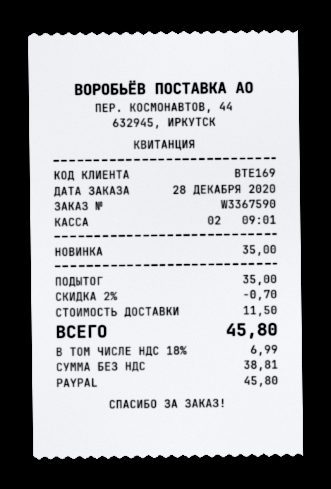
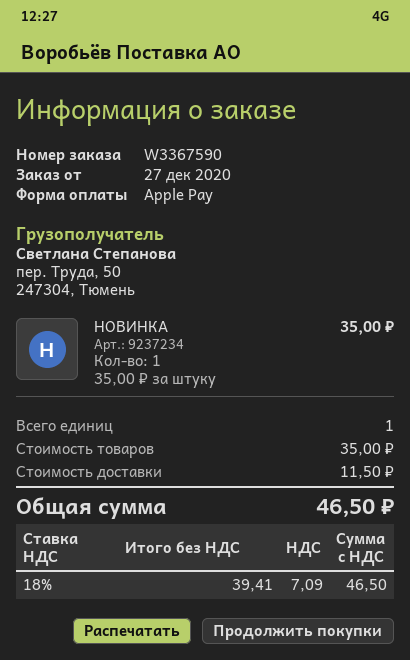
order date: 2020-12-28 -> 2020-12-27
payment method: PayPal -> Apple Pay
discount: 2% = 0.70 -> none
net: 38.81 -> 39.41
tax: 18% = 6.99 -> 18% = 7.09
total: 45.80 -> 46.50

